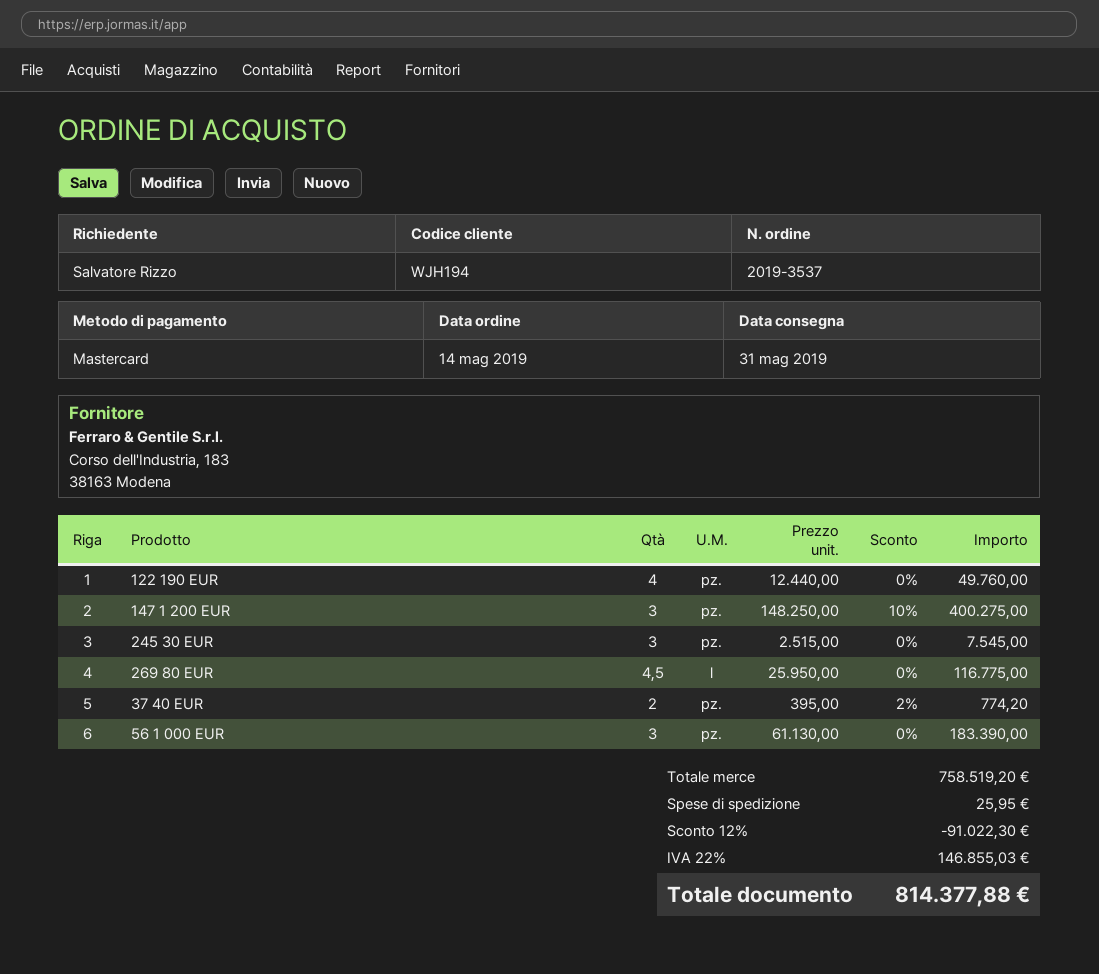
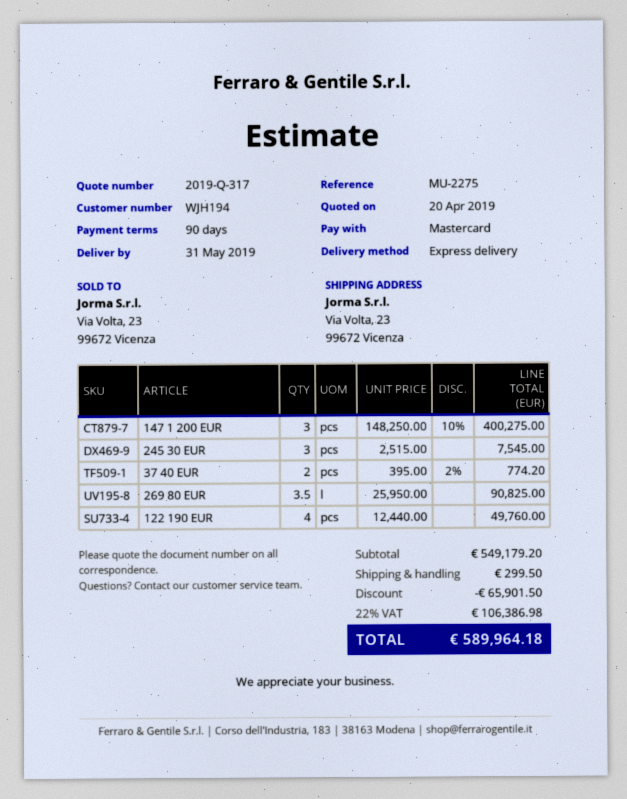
269 80 EUR: 4.5 x 25950.00 = 116775.00 -> 3.5 x 25950.00 = 90825.00
56 1 000 EUR: 3 x 61130.00 = 183390.00 -> none
subtotal: 758519.20 -> 549179.20
discount: 91022.30 -> 65901.50
shipping: 25.95 -> 299.50
tax: 22% = 146855.03 -> 22% = 106386.98
total: 814377.88 -> 589964.18

